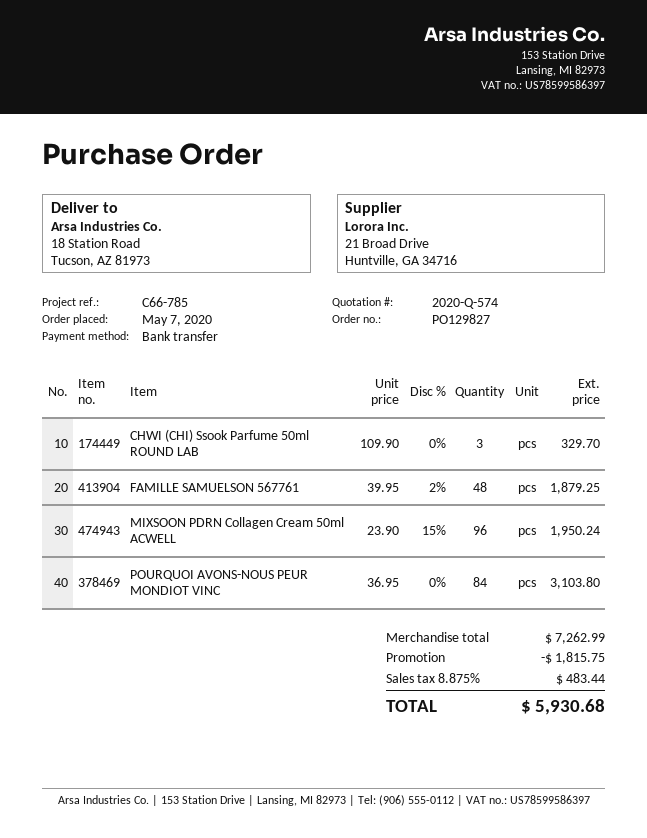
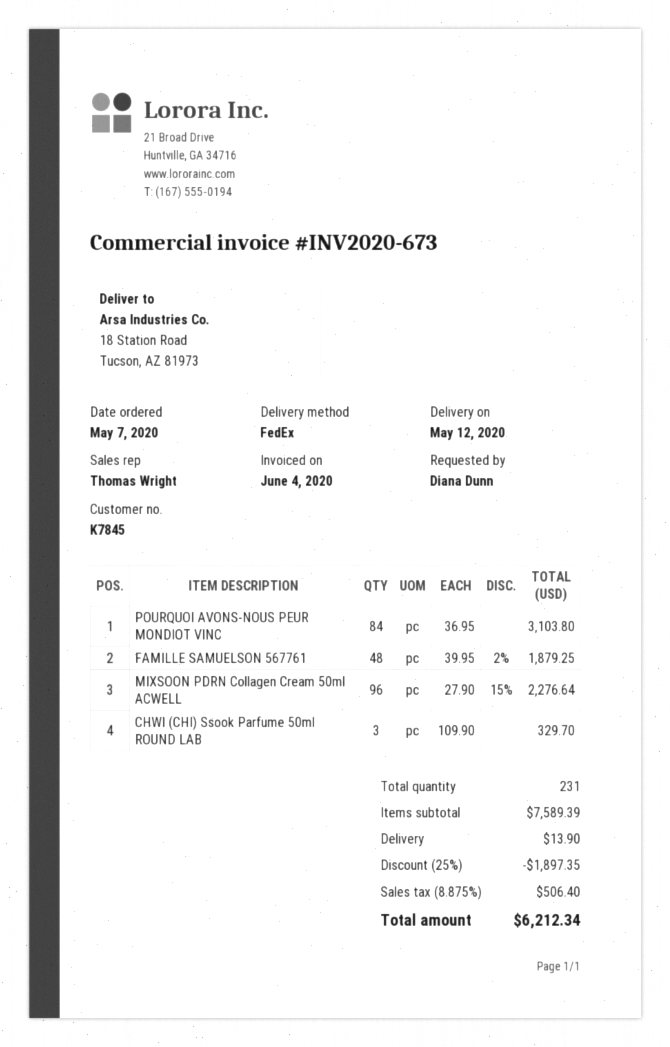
MIXSOON PDRN Collagen Cream 50ml ACWELL: 96 x 23.90 - 15% = 1950.24 -> 96 x 27.90 - 15% = 2276.64
subtotal: 7262.99 -> 7589.39
discount: 1815.75 -> 1897.35
shipping: none -> 13.90
tax: 8.875% = 483.44 -> 8.875% = 506.40
total: 5930.68 -> 6212.34

